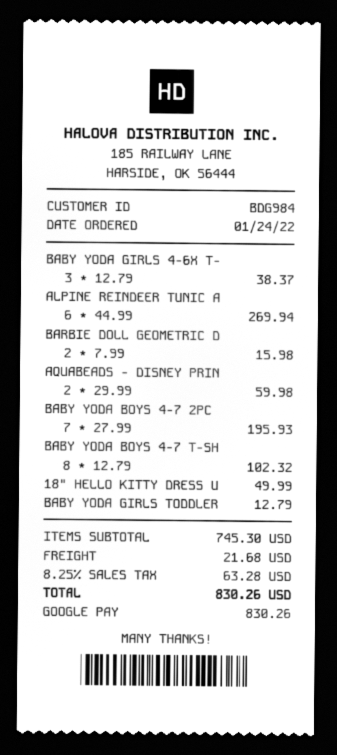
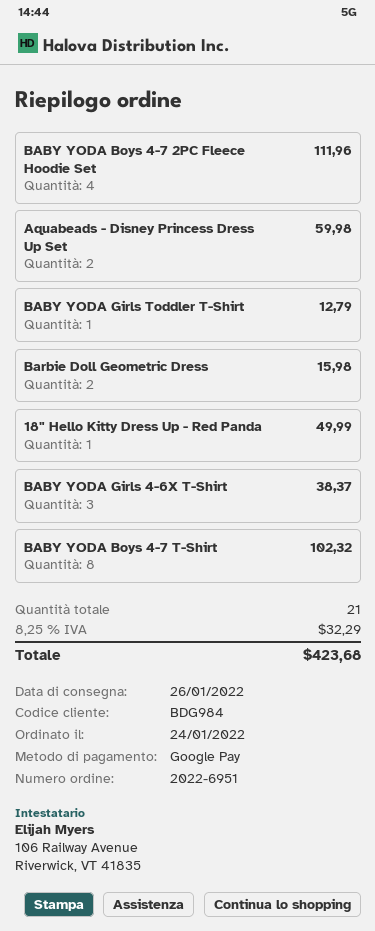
ALPINE REINDEER TUNIC A: 6 for 269.94 -> none
BABY YODA BOYS 4-7 2PC: 7 for 195.93 -> 4 for 111.96
shipping: 21.68 -> none
tax: 8.25% = 63.28 -> 8.25% = 32.29
total: 830.26 -> 423.68

